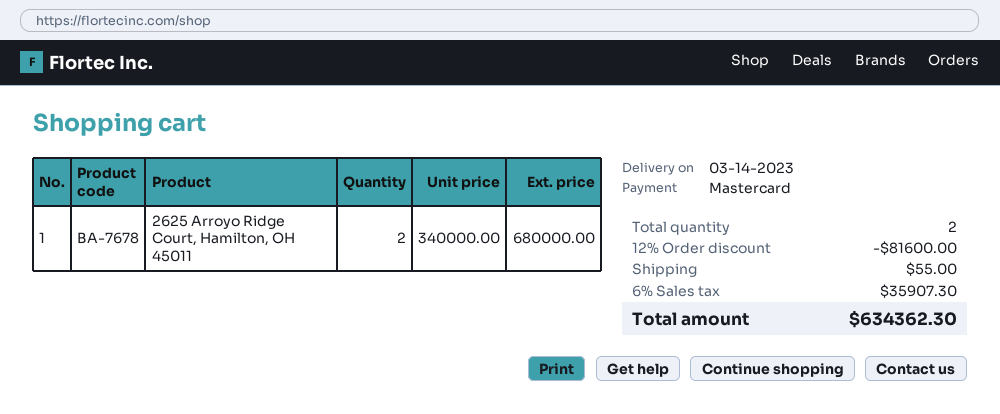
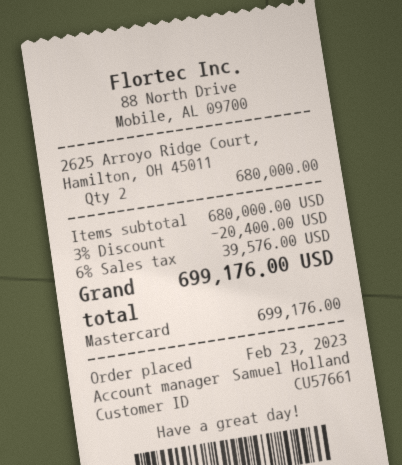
discount: 12% = 81600.00 -> 3% = 20400.00
shipping: 55.00 -> none
tax: 6% = 35907.30 -> 6% = 39576.00
total: 634362.30 -> 699176.00

